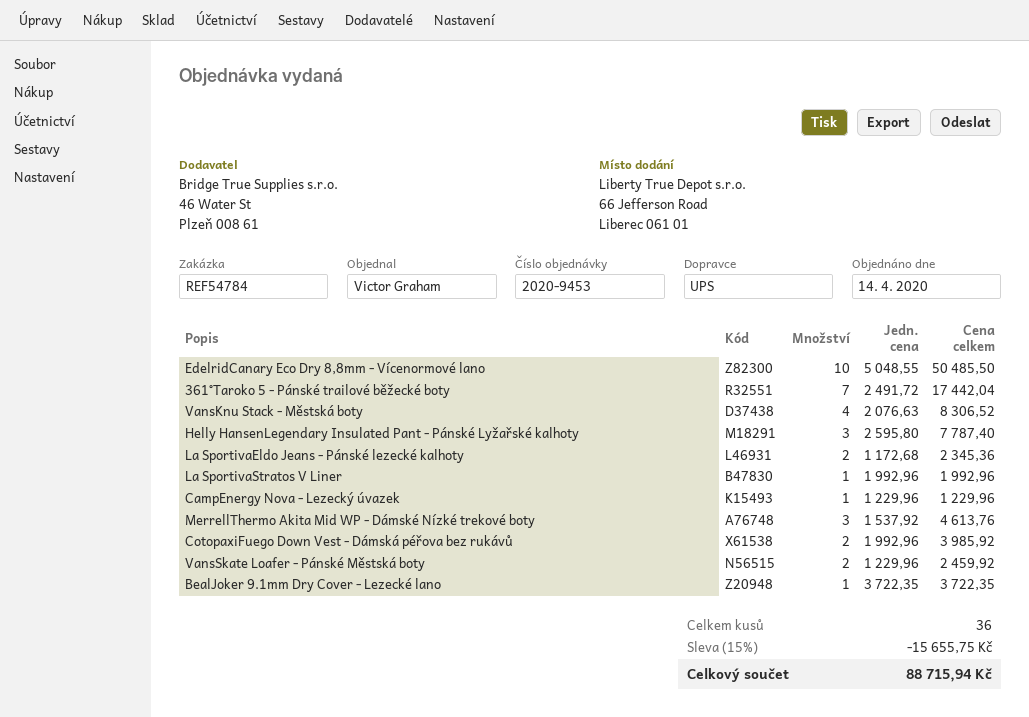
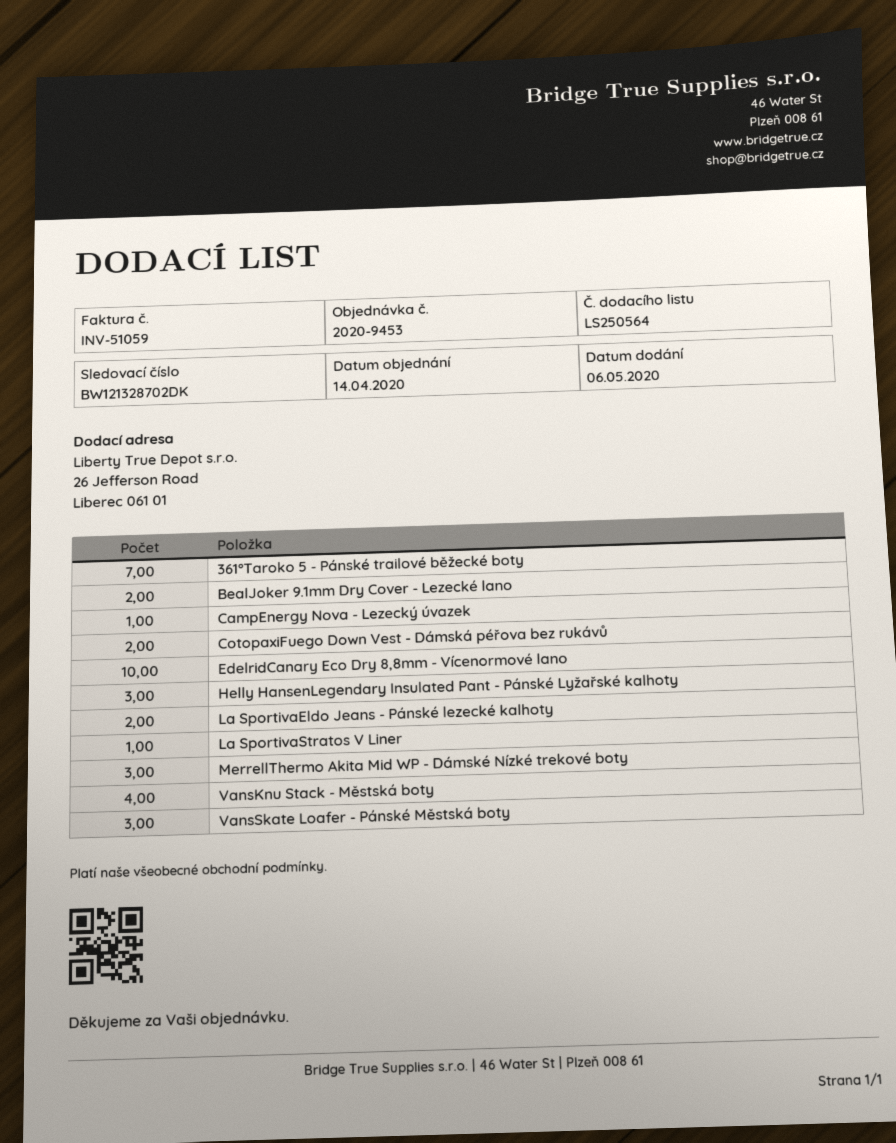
ship to: 66 Jefferson Road, Liberec 061 01 -> 26 Jefferson Road, Liberec 061 01
VansSkate Loafer - Pánské Městská boty: 2 -> 3
BealJoker 9.1mm Dry Cover - Lezecké lano: 1 -> 2

